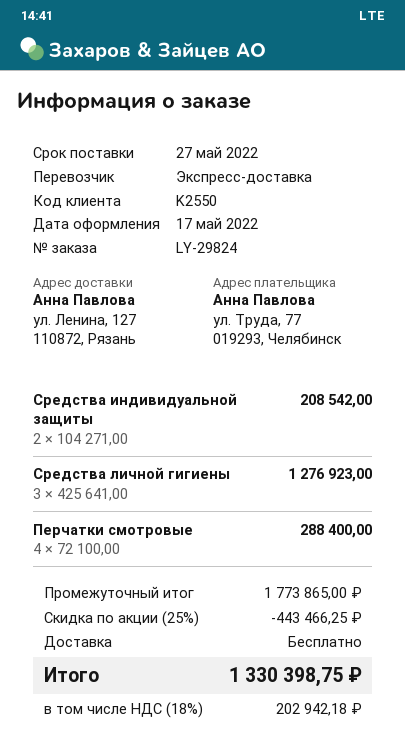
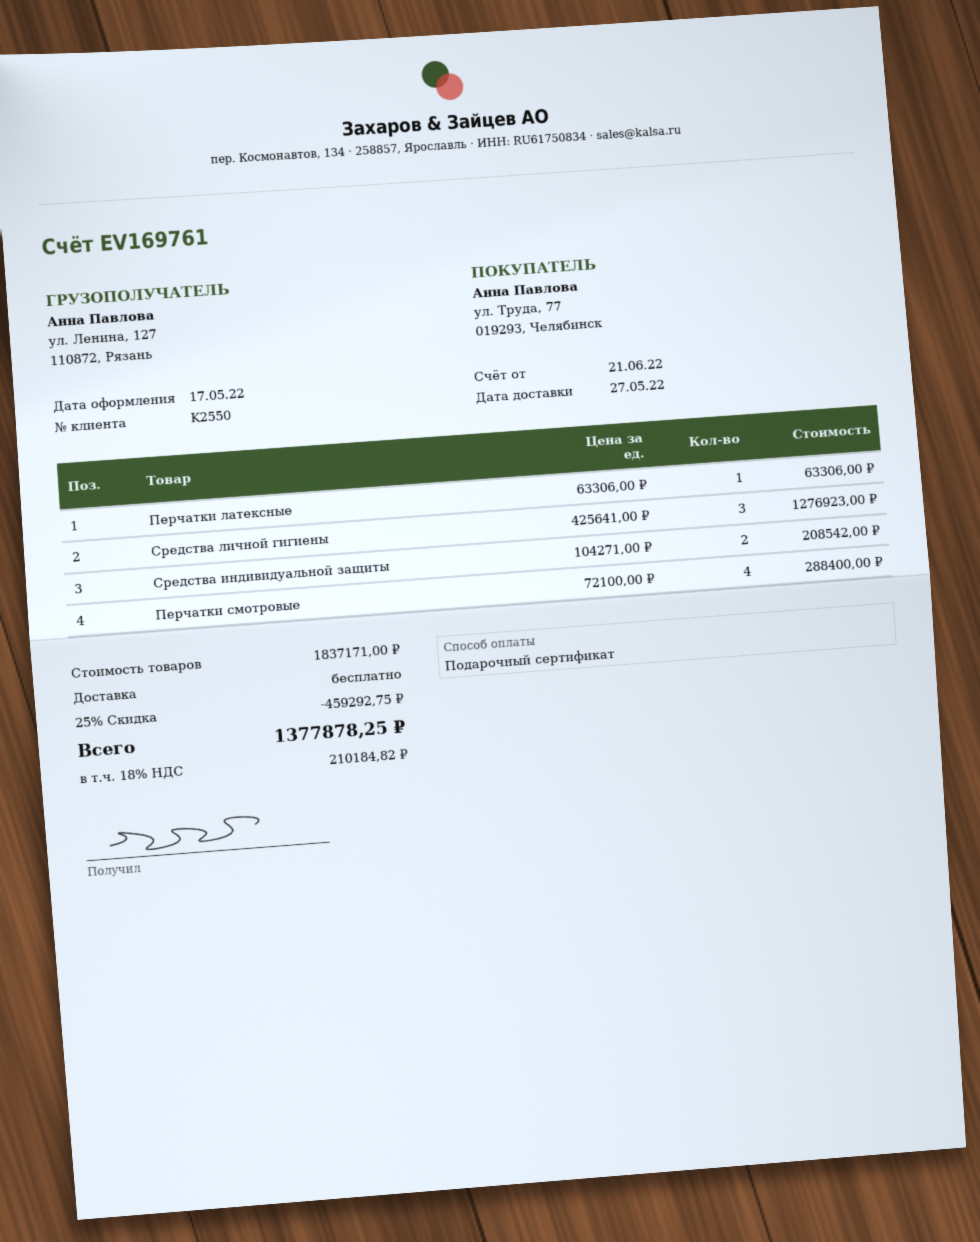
Перчатки латексные: none -> 1 x 63306.00 = 63306.00
subtotal: 1773865.00 -> 1837171.00
discount: 25% = 443466.25 -> 25% = 459292.75
tax: 18% = 202942.18 -> 18% = 210184.82
total: 1330398.75 -> 1377878.25

